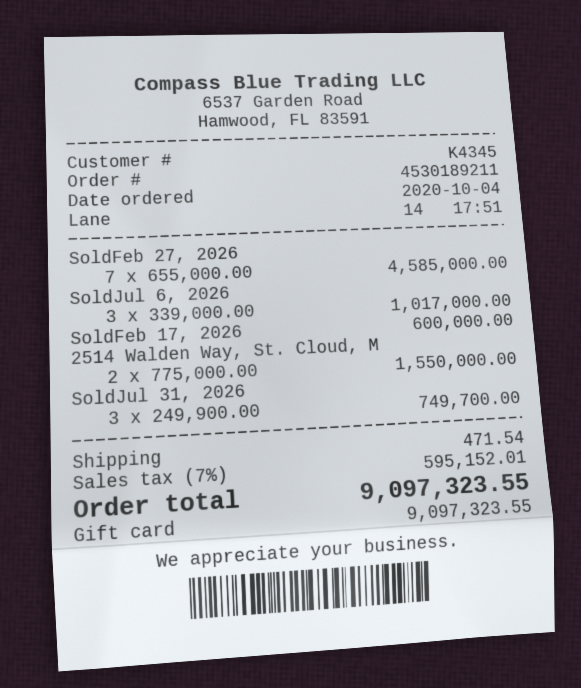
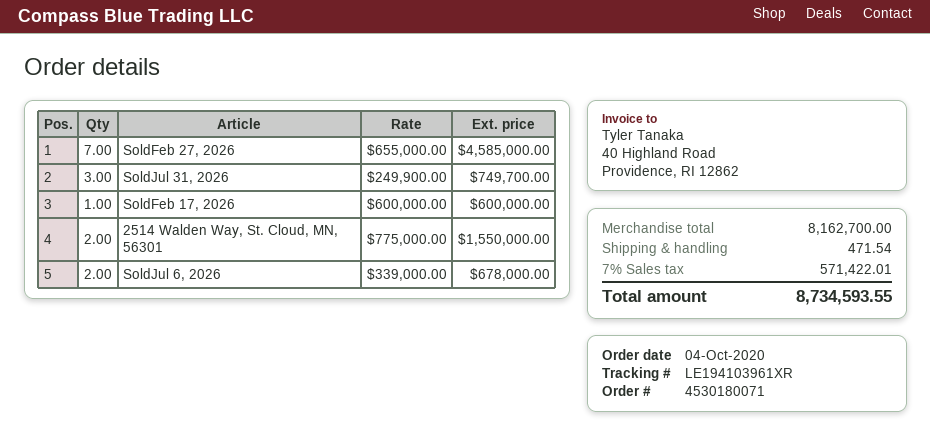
order number: 4530189211 -> 4530180071
SoldJul 6, 2026: 3 x 339000.00 = 1017000.00 -> 2 x 339000.00 = 678000.00
tax: 7% = 595152.01 -> 7% = 571422.01
total: 9097323.55 -> 8734593.55

